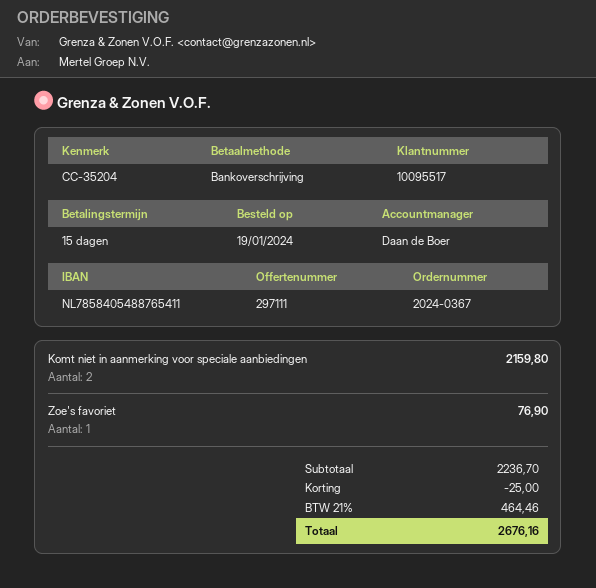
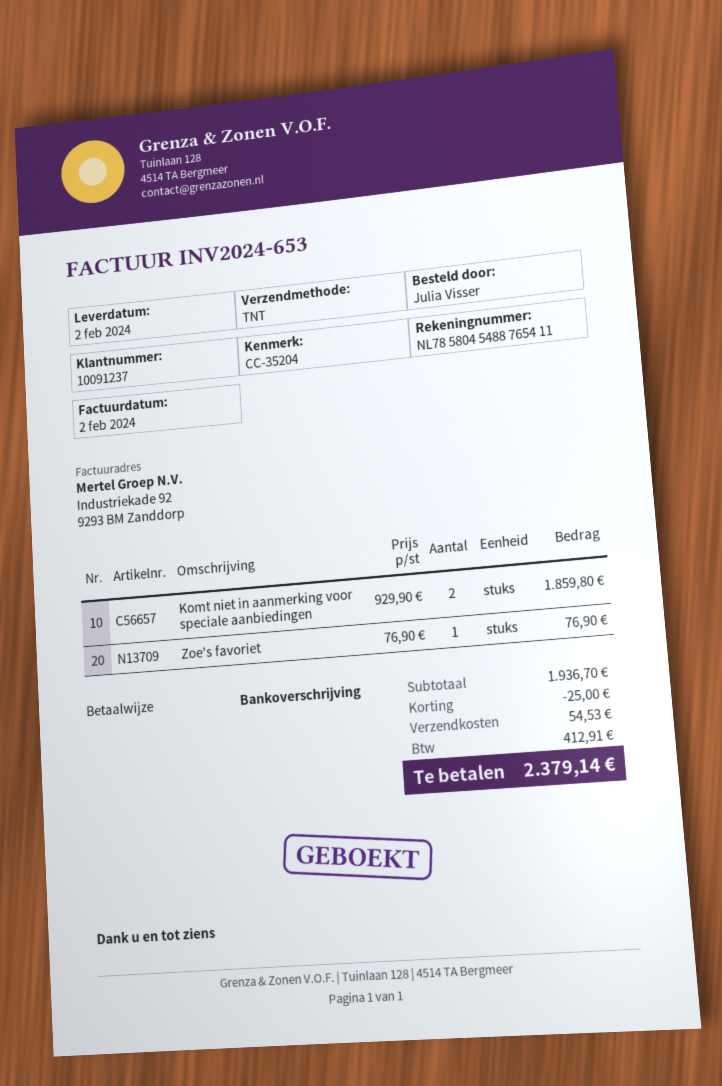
customer number: 10095517 -> 10091237
bank account: NL7858405488765411 -> NL7858045488765411
Komt niet in aanmerking voor speciale aanbiedingen: 2 for 2159.80 -> 2 for 1859.80
subtotal: 2236.70 -> 1936.70
shipping: none -> 54.53
tax: 464.46 -> 412.91
total: 2676.16 -> 2379.14

